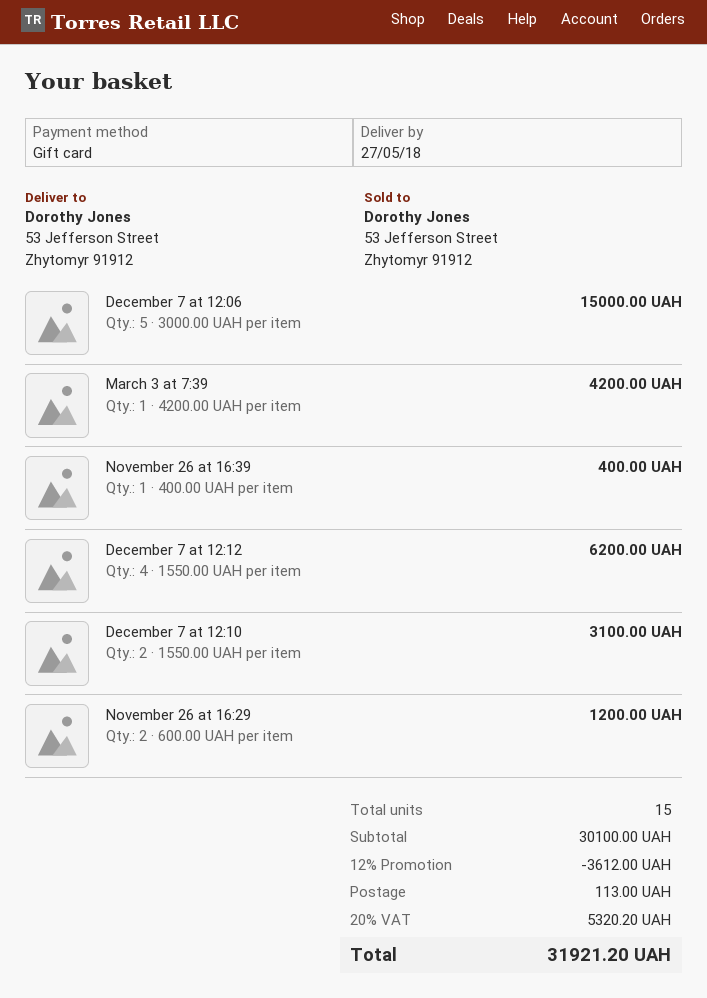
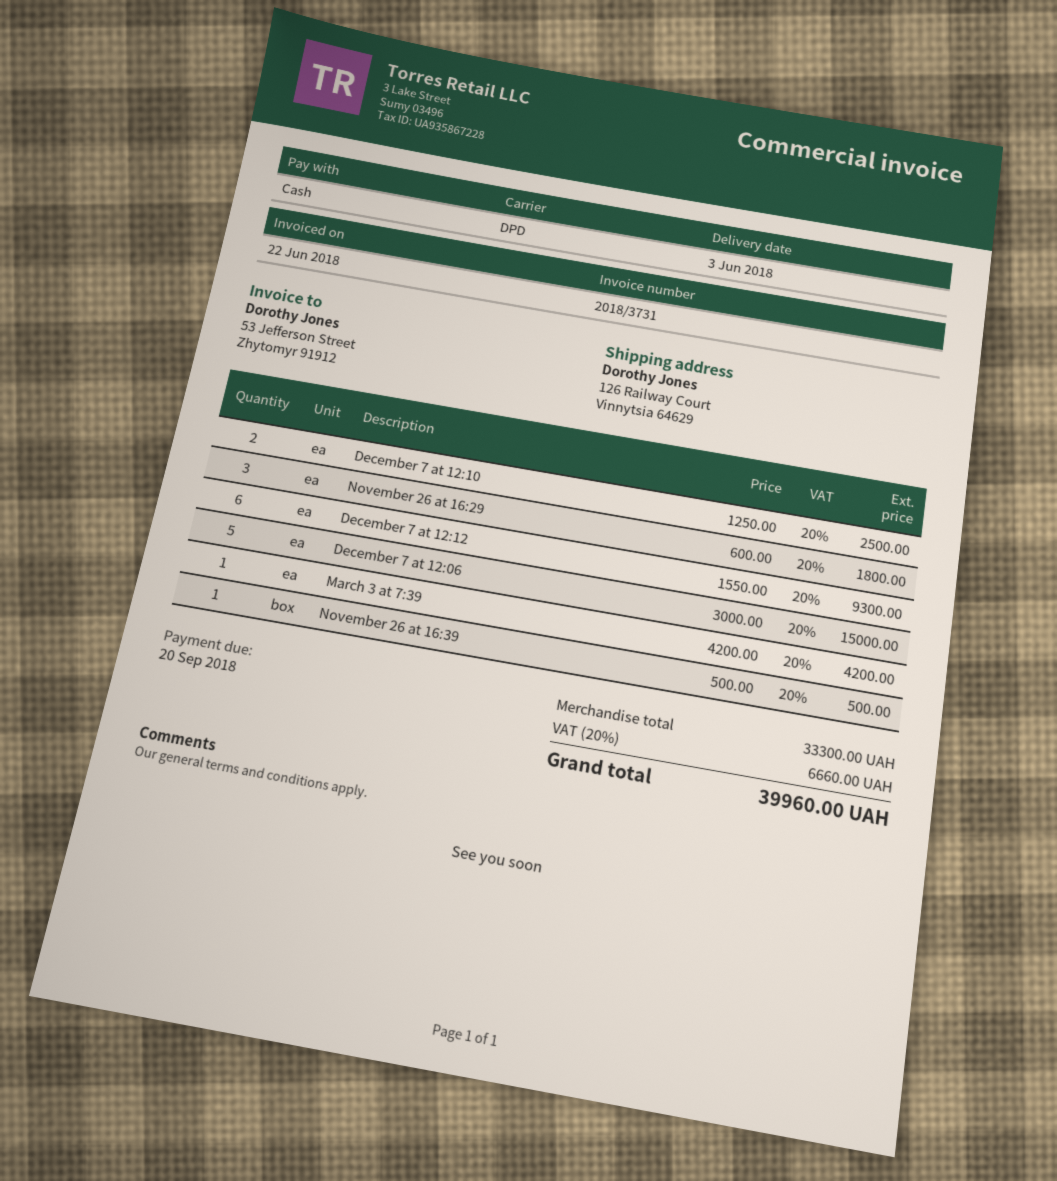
delivery date: 2018-05-27 -> 2018-06-03
payment method: gift card -> cash
ship to: 53 Jefferson Street, Zhytomyr 91912 -> 126 Railway Court, Vinnytsia 64629
November 26 at 16:39: 1 x 400.00 = 400.00 -> 1 x 500.00 = 500.00
December 7 at 12:12: 4 x 1550.00 = 6200.00 -> 6 x 1550.00 = 9300.00
December 7 at 12:10: 2 x 1550.00 = 3100.00 -> 2 x 1250.00 = 2500.00
November 26 at 16:29: 2 x 600.00 = 1200.00 -> 3 x 600.00 = 1800.00
subtotal: 30100.00 -> 33300.00
discount: 12% = 3612.00 -> none
shipping: 113.00 -> none
tax: 20% = 5320.20 -> 20% = 6660.00
total: 31921.20 -> 39960.00

